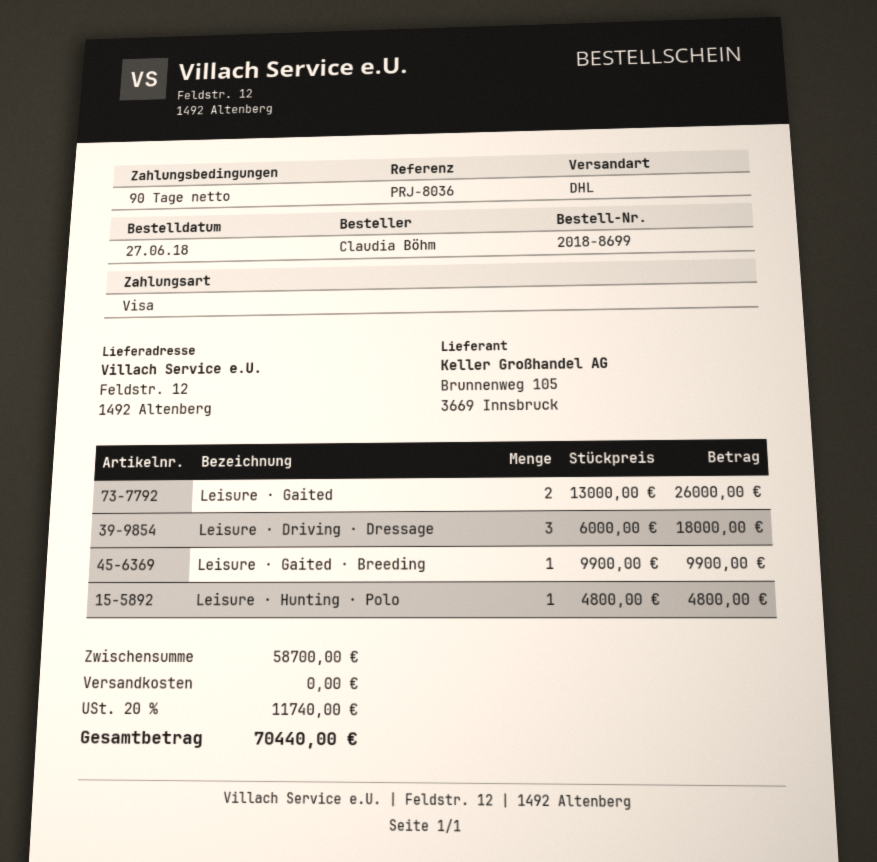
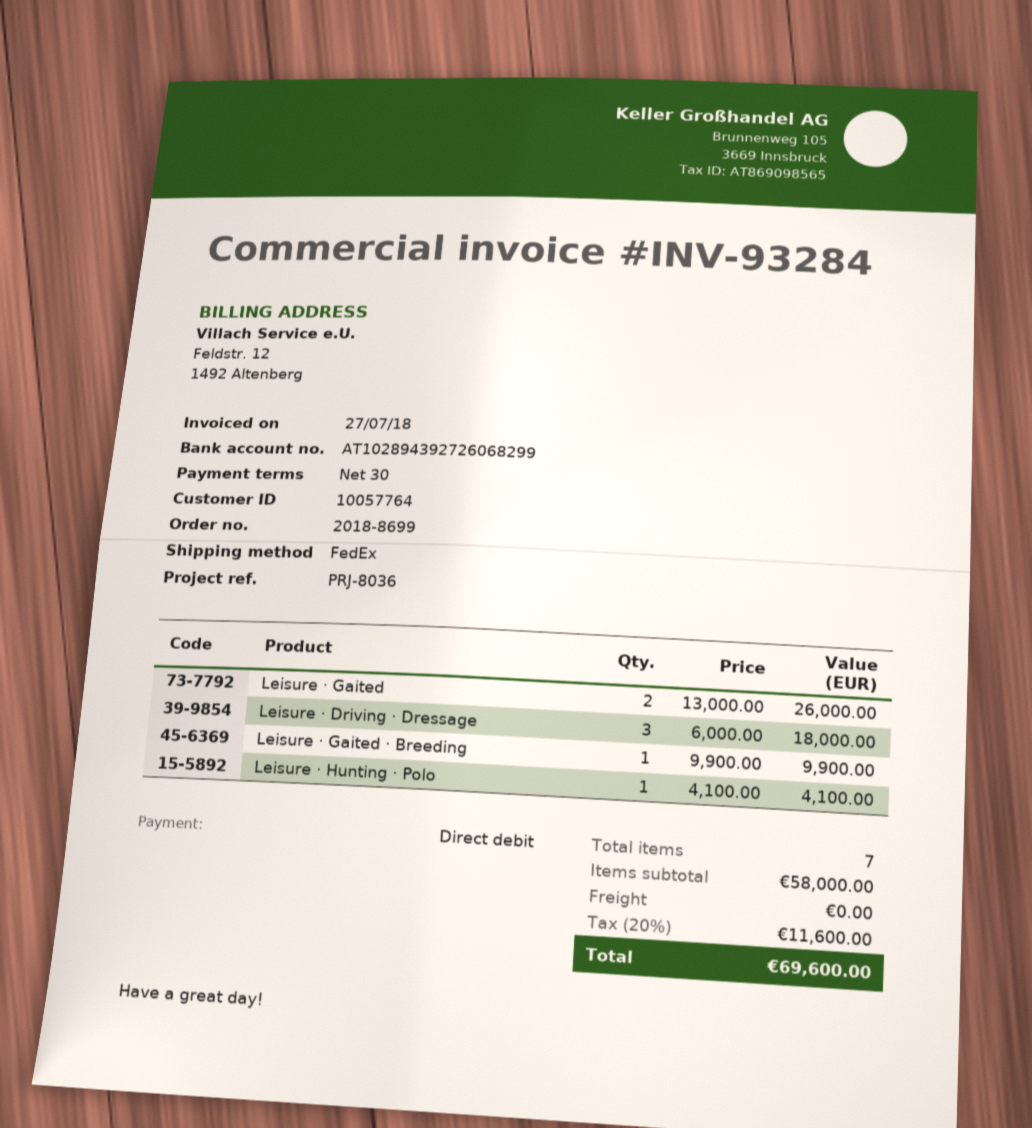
payment terms: 90 days -> 30 days
payment method: Visa -> direct debit
shipping method: DHL -> FedEx
Leisure · Hunting · Polo: 1 x 4800.00 = 4800.00 -> 1 x 4100.00 = 4100.00
subtotal: 58700.00 -> 58000.00
tax: 20% = 11740.00 -> 20% = 11600.00
total: 70440.00 -> 69600.00

